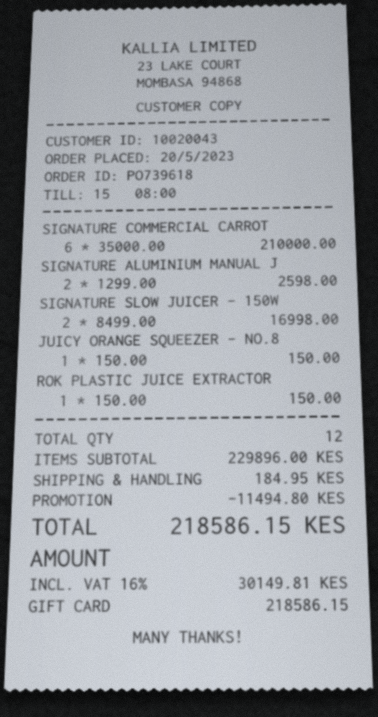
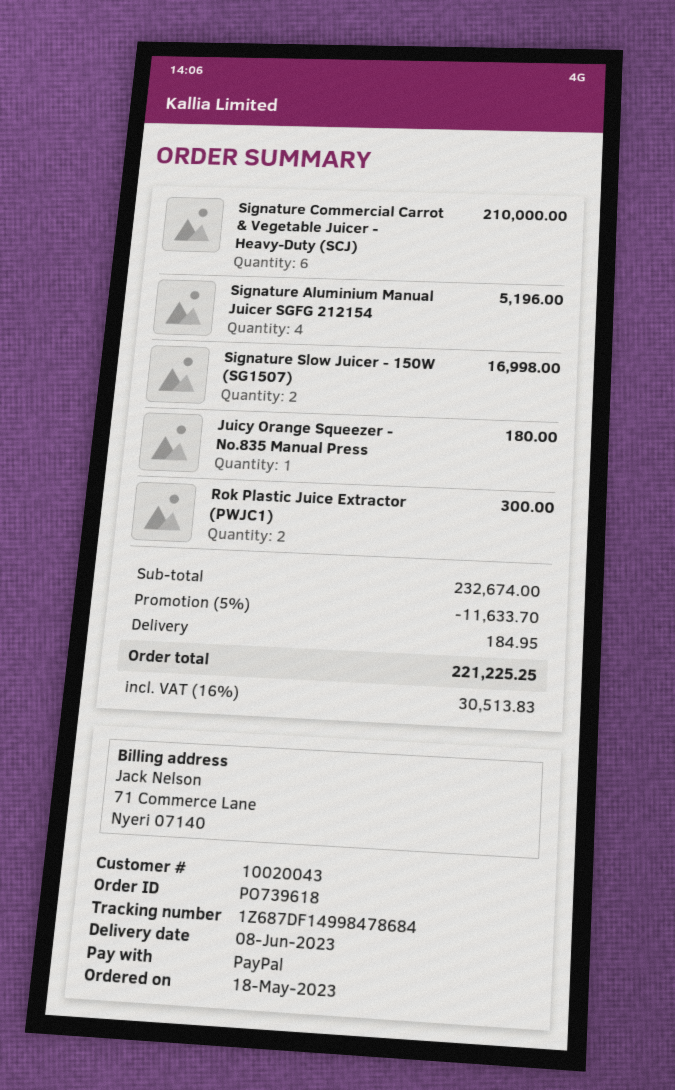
order date: 2023-05-20 -> 2023-05-18
payment method: gift card -> PayPal
SIGNATURE ALUMINIUM MANUAL J: 2 for 2598.00 -> 4 for 5196.00
JUICY ORANGE SQUEEZER - NO.8: 1 for 150.00 -> 1 for 180.00
ROK PLASTIC JUICE EXTRACTOR: 1 for 150.00 -> 2 for 300.00
subtotal: 229896.00 -> 232674.00
discount: 11494.80 -> 11633.70
tax: 16% = 30149.81 -> 16% = 30513.83
total: 218586.15 -> 221225.25

